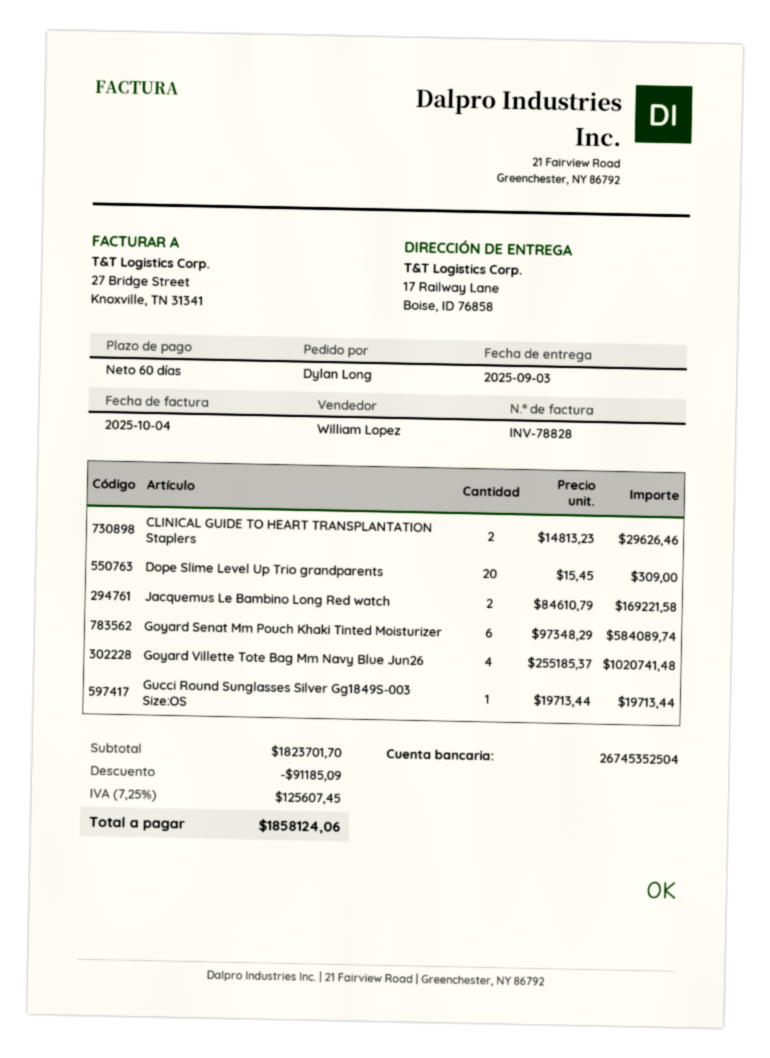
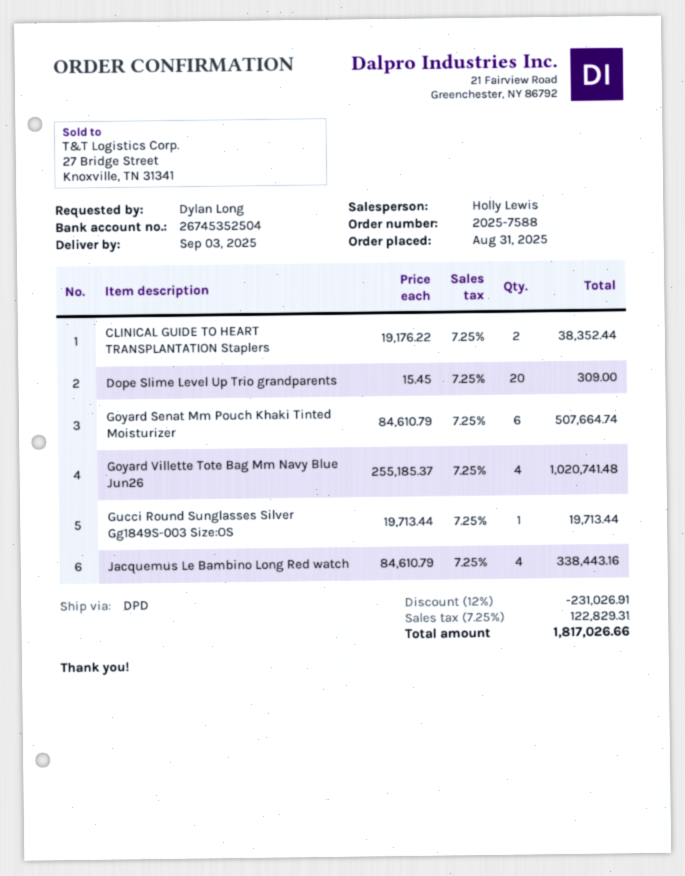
sales rep: William Lopez -> Holly Lewis
CLINICAL GUIDE TO HEART TRANSPLANTATION Staplers: 2 x 14813.23 = 29626.46 -> 2 x 19176.22 = 38352.44
Jacquemus Le Bambino Long Red watch: 2 x 84610.79 = 169221.58 -> 4 x 84610.79 = 338443.16
Goyard Senat Mm Pouch Khaki Tinted Moisturizer: 6 x 97348.29 = 584089.74 -> 6 x 84610.79 = 507664.74
discount: 91185.09 -> 231026.91
tax: 7.25% = 125607.45 -> 7.25% = 122829.31
total: 1858124.06 -> 1817026.66

